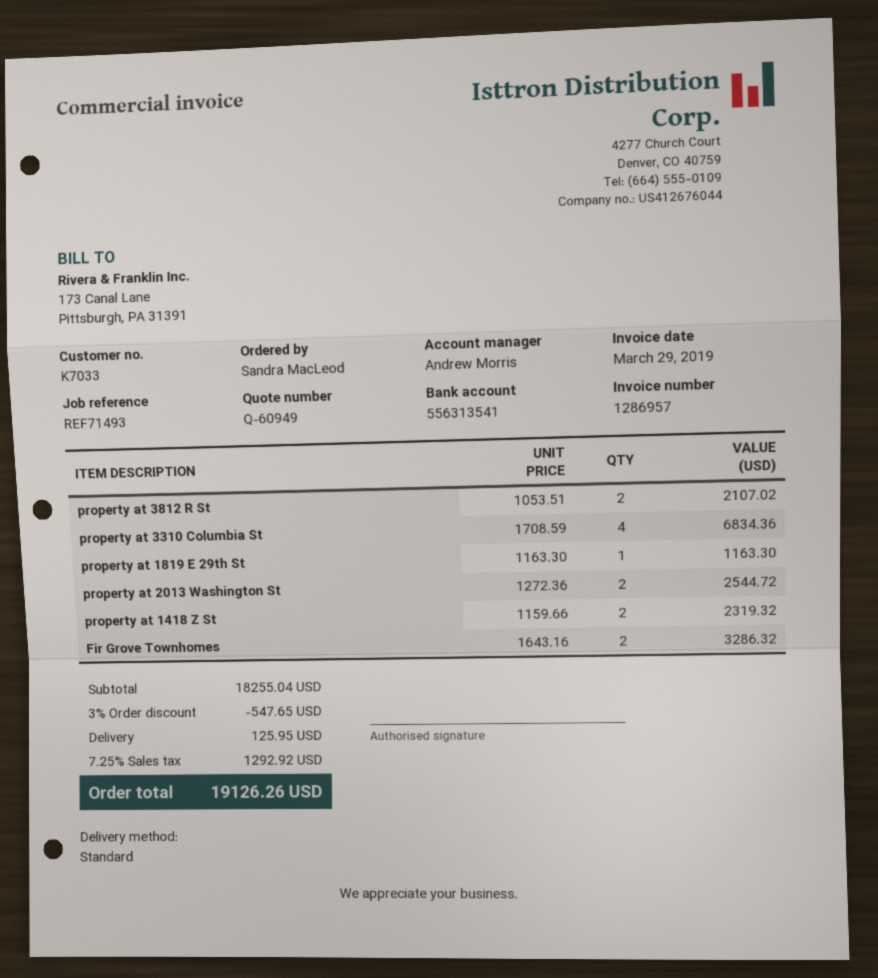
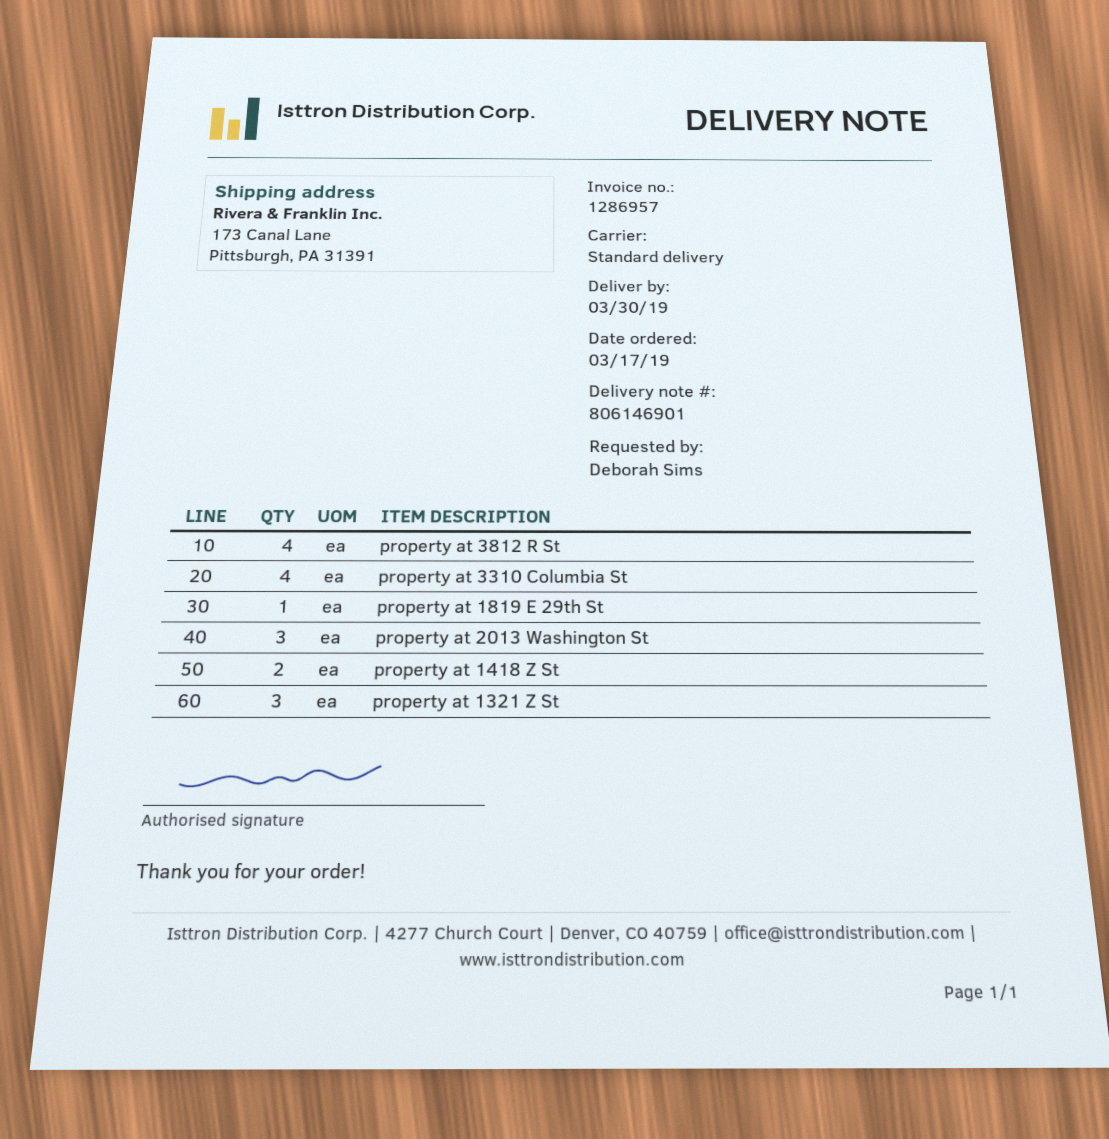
ordered by: Sandra MacLeod -> Deborah Sims
property at 3812 R St: 2 -> 4
property at 2013 Washington St: 2 -> 3
Fir Grove Townhomes: 2 -> none
property at 1321 Z St: none -> 3

